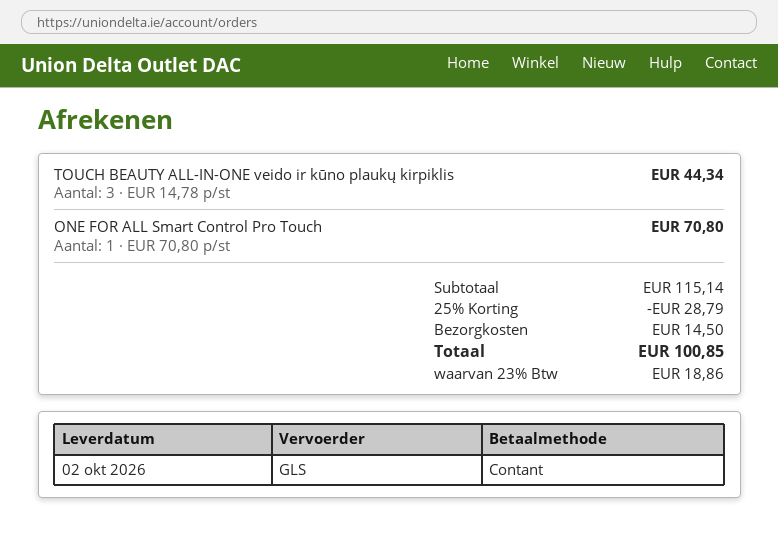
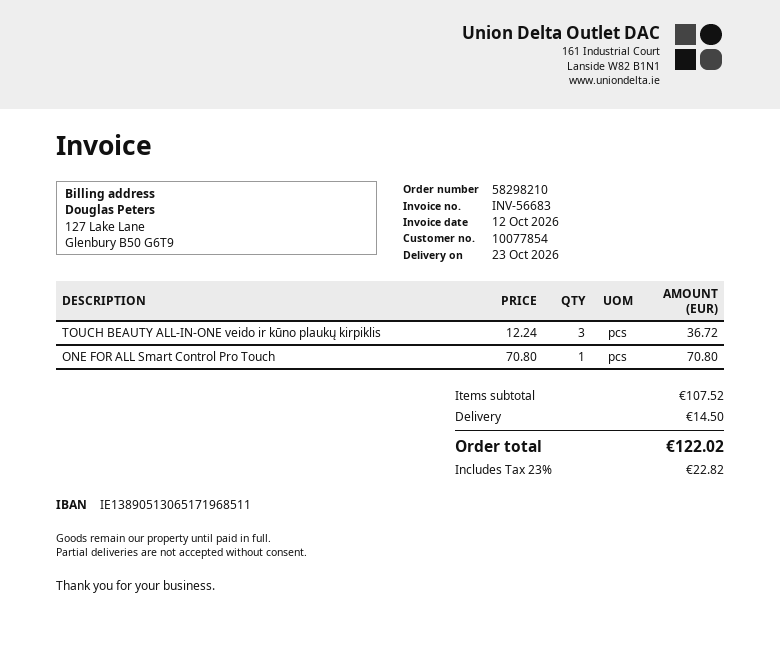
delivery date: 2026-10-02 -> 2026-10-23
TOUCH BEAUTY ALL-IN-ONE veido ir kūno plaukų kirpiklis: 3 x 14.78 = 44.34 -> 3 x 12.24 = 36.72
subtotal: 115.14 -> 107.52
discount: 25% = 28.79 -> none
tax: 23% = 18.86 -> 23% = 22.82
total: 100.85 -> 122.02

